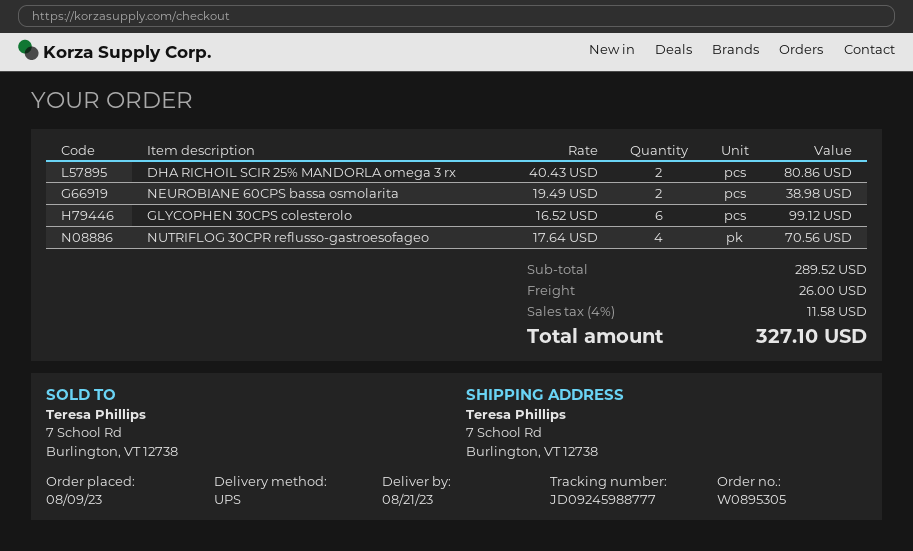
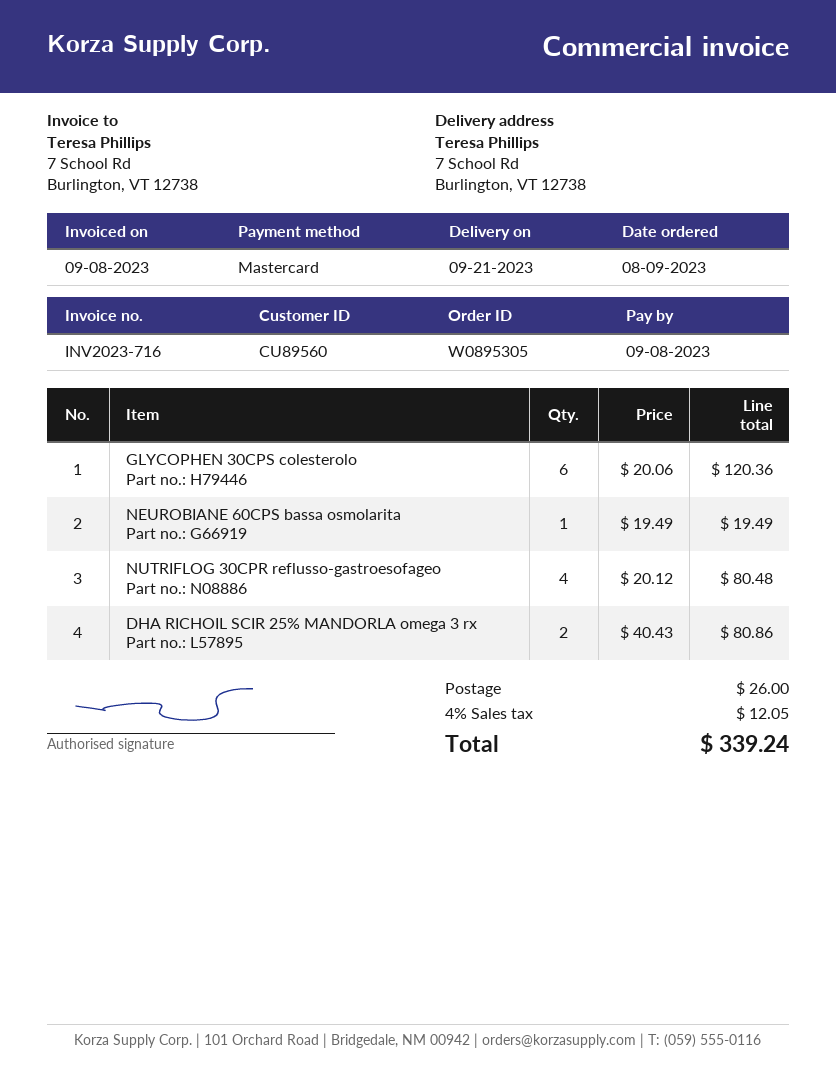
delivery date: 2023-08-21 -> 2023-09-21
NEUROBIANE 60CPS bassa osmolarita: 2 x 19.49 = 38.98 -> 1 x 19.49 = 19.49
GLYCOPHEN 30CPS colesterolo: 6 x 16.52 = 99.12 -> 6 x 20.06 = 120.36
NUTRIFLOG 30CPR reflusso-gastroesofageo: 4 x 17.64 = 70.56 -> 4 x 20.12 = 80.48
tax: 4% = 11.58 -> 4% = 12.05
total: 327.10 -> 339.24

